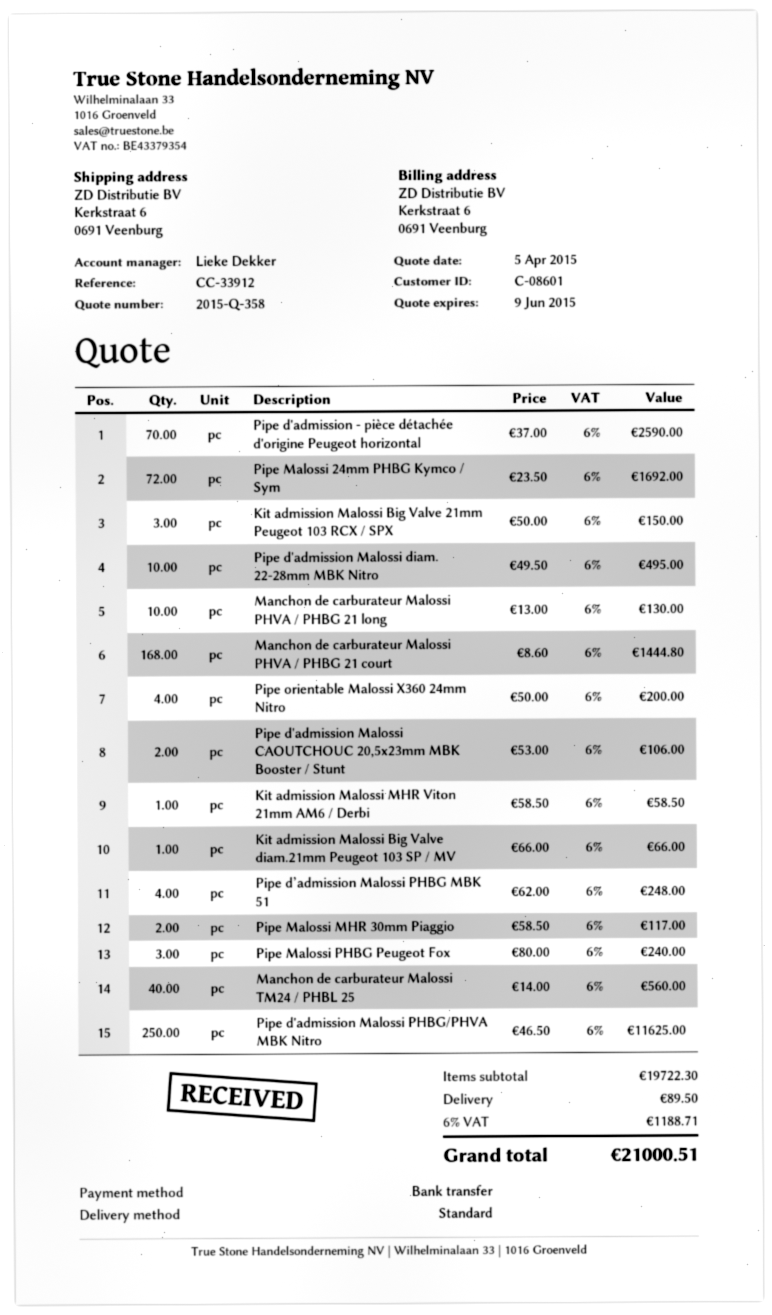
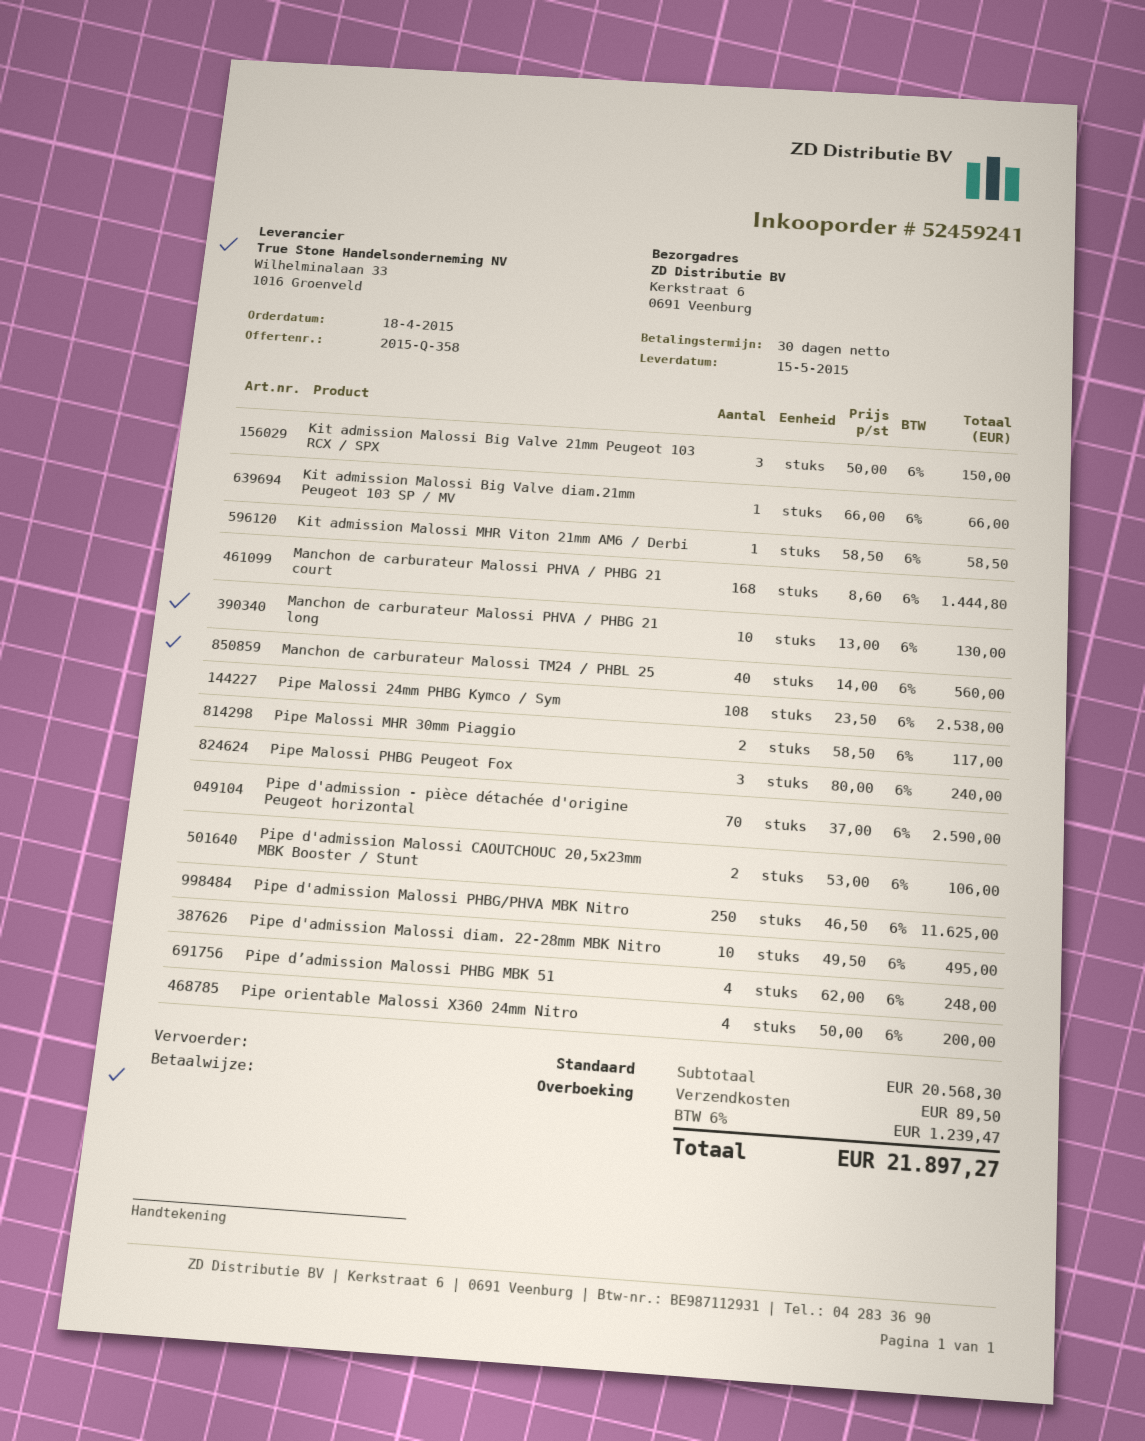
Pipe Malossi 24mm PHBG Kymco / Sym: 72 x 23.50 = 1692.00 -> 108 x 23.50 = 2538.00
subtotal: 19722.30 -> 20568.30
tax: 6% = 1188.71 -> 6% = 1239.47
total: 21000.51 -> 21897.27

